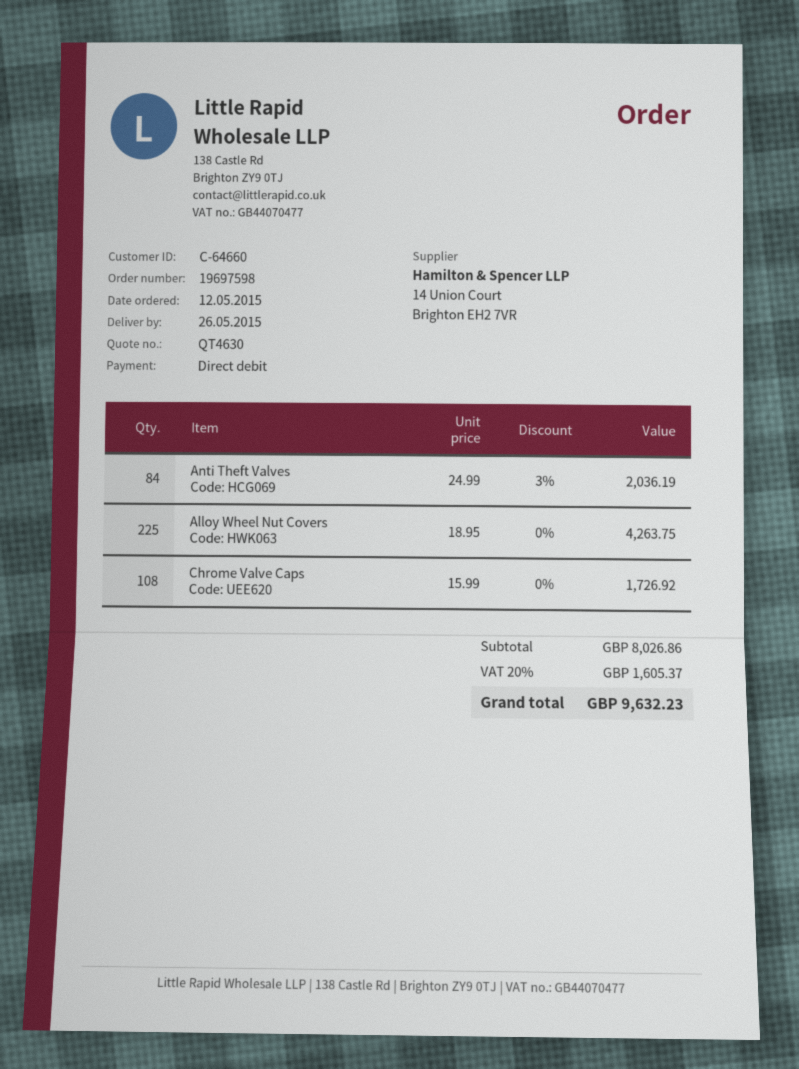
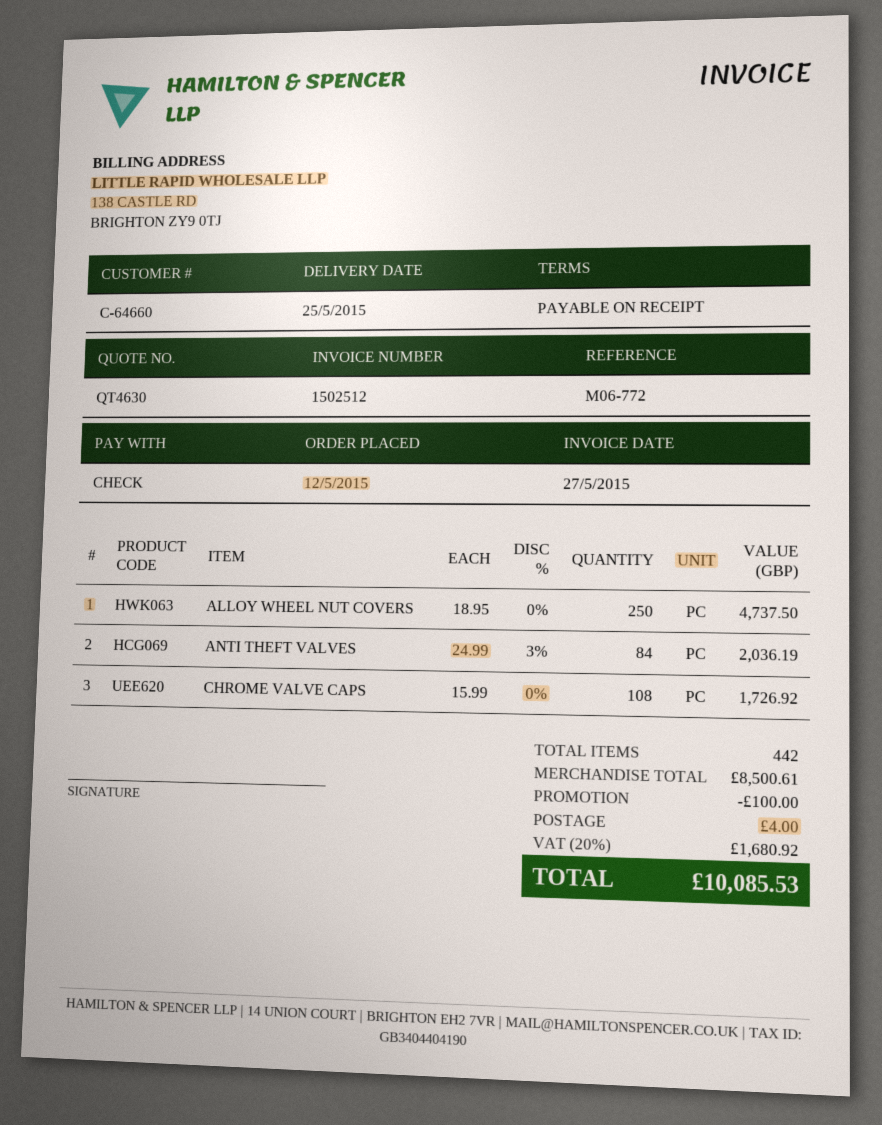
delivery date: 2015-05-26 -> 2015-05-25
payment method: direct debit -> cheque
Alloy Wheel Nut Covers: 225 x 18.95 = 4263.75 -> 250 x 18.95 = 4737.50
subtotal: 8026.86 -> 8500.61
discount: none -> 100.00
shipping: none -> 4.00
tax: 20% = 1605.37 -> 20% = 1680.92
total: 9632.23 -> 10085.53

